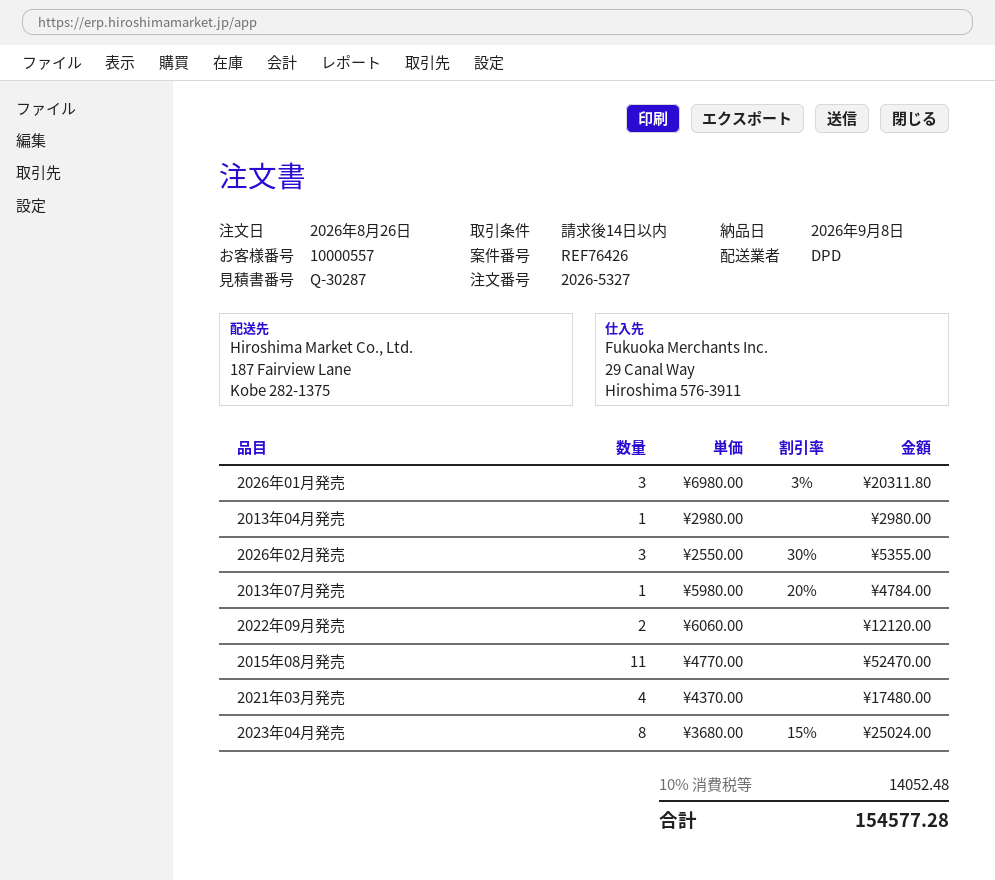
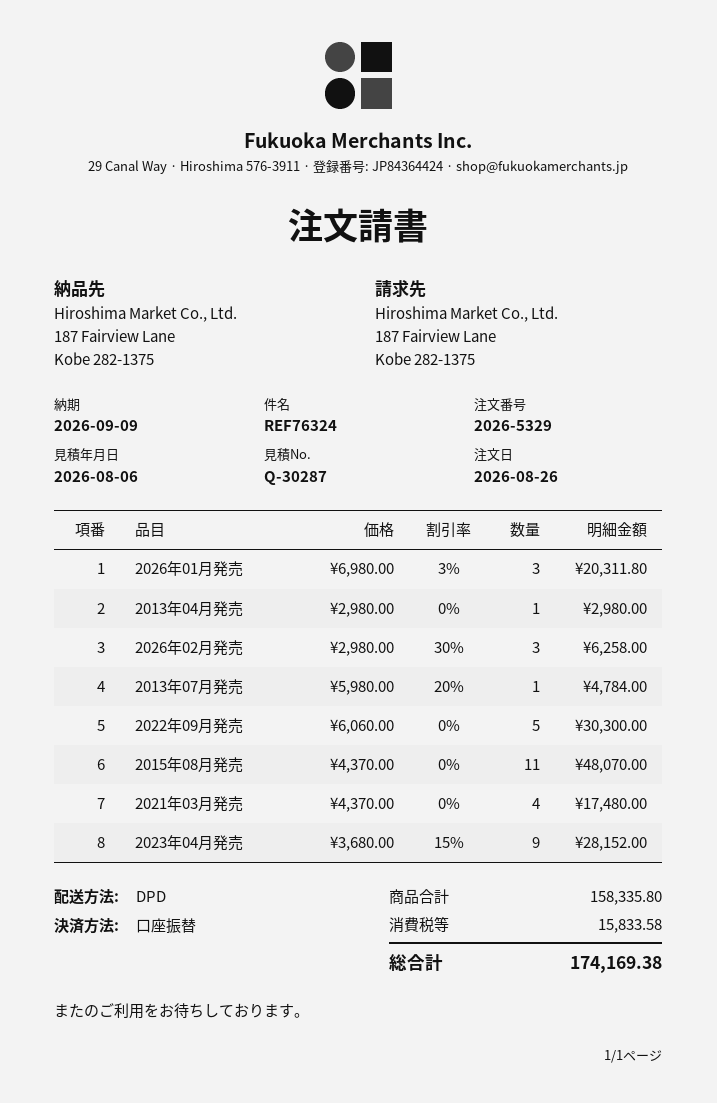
order number: 2026-5327 -> 2026-5329
delivery date: 2026-09-08 -> 2026-09-09
reference: REF76426 -> REF76324
2026年02月発売: 3 x 2550.00 - 30% = 5355.00 -> 3 x 2980.00 - 30% = 6258.00
2022年09月発売: 2 x 6060.00 = 12120.00 -> 5 x 6060.00 = 30300.00
2015年08月発売: 11 x 4770.00 = 52470.00 -> 11 x 4370.00 = 48070.00
2023年04月発売: 8 x 3680.00 - 15% = 25024.00 -> 9 x 3680.00 - 15% = 28152.00
tax: 14052.48 -> 15833.58
total: 154577.28 -> 174169.38

